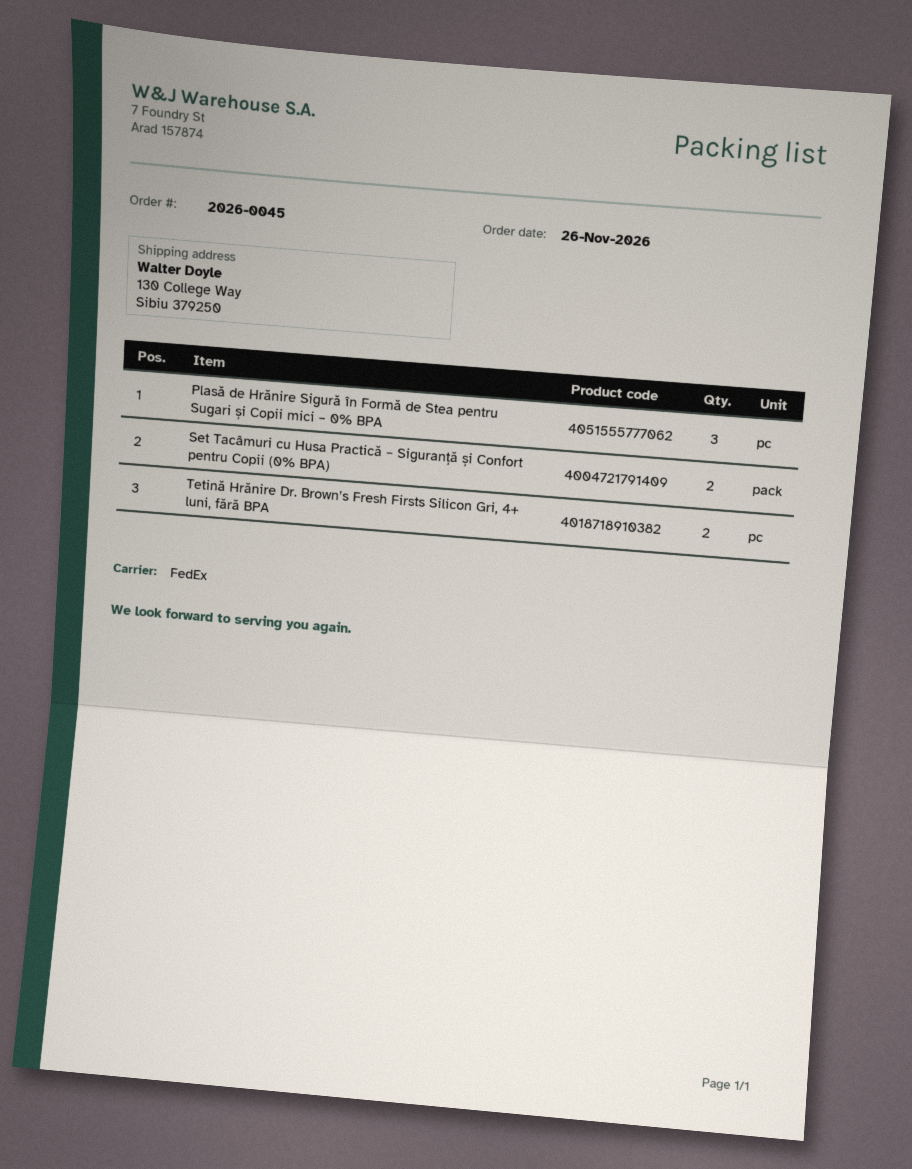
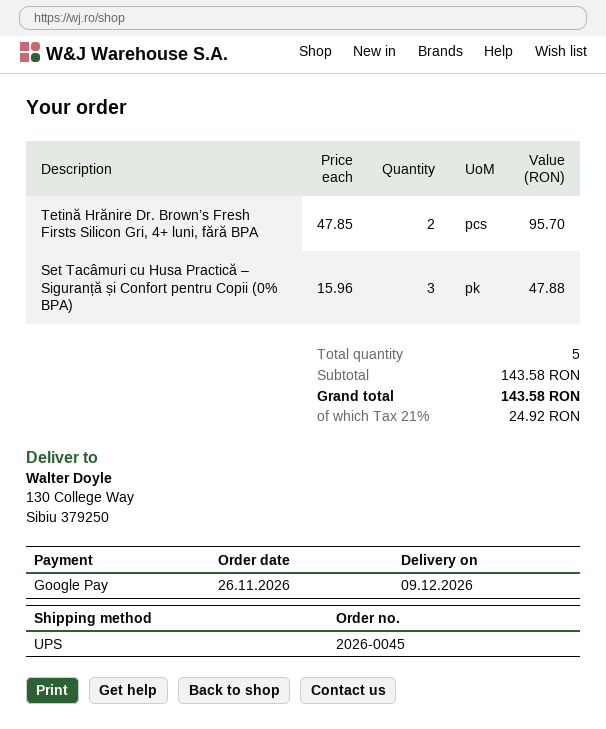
shipping method: FedEx -> UPS
Plasă de Hrănire Sigură în Formă de Stea pentru Sugari și Copii mici – 0% BPA: 3 -> none
Set Tacâmuri cu Husa Practică – Siguranță și Confort pentru Copii (0% BPA): 2 -> 3

